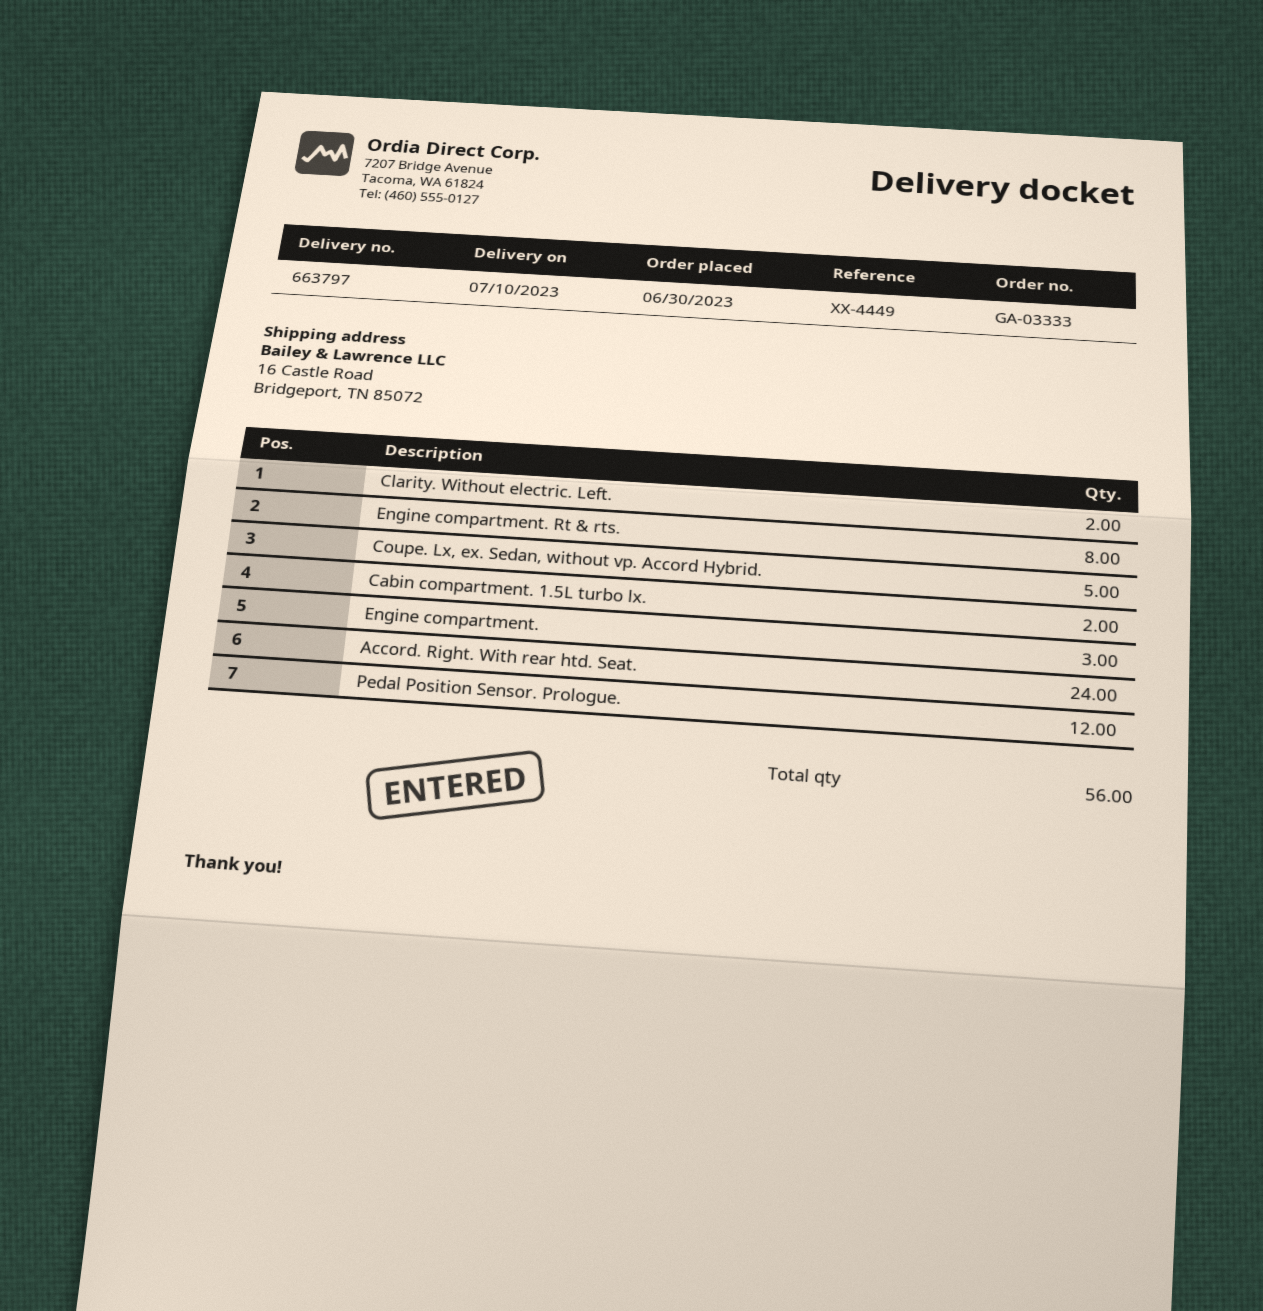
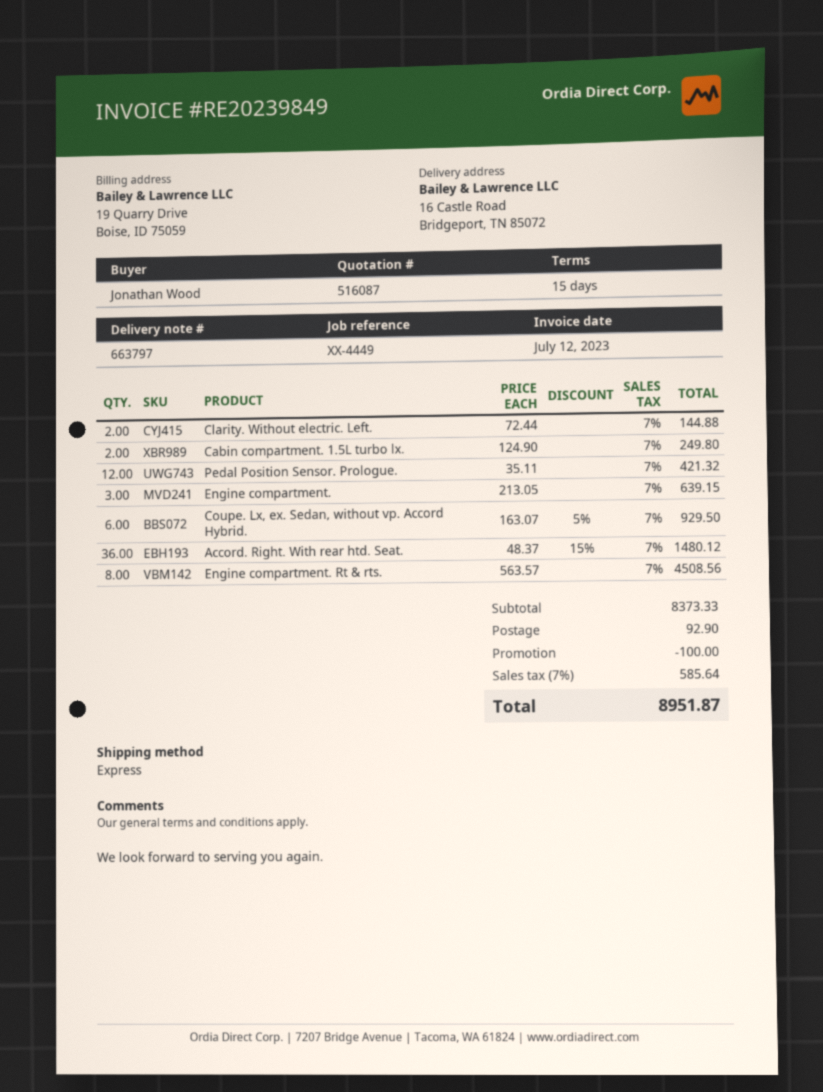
Coupe. Lx, ex. Sedan, without vp. Accord Hybrid.: 5 -> 6
Accord. Right. With rear htd. Seat.: 24 -> 36

